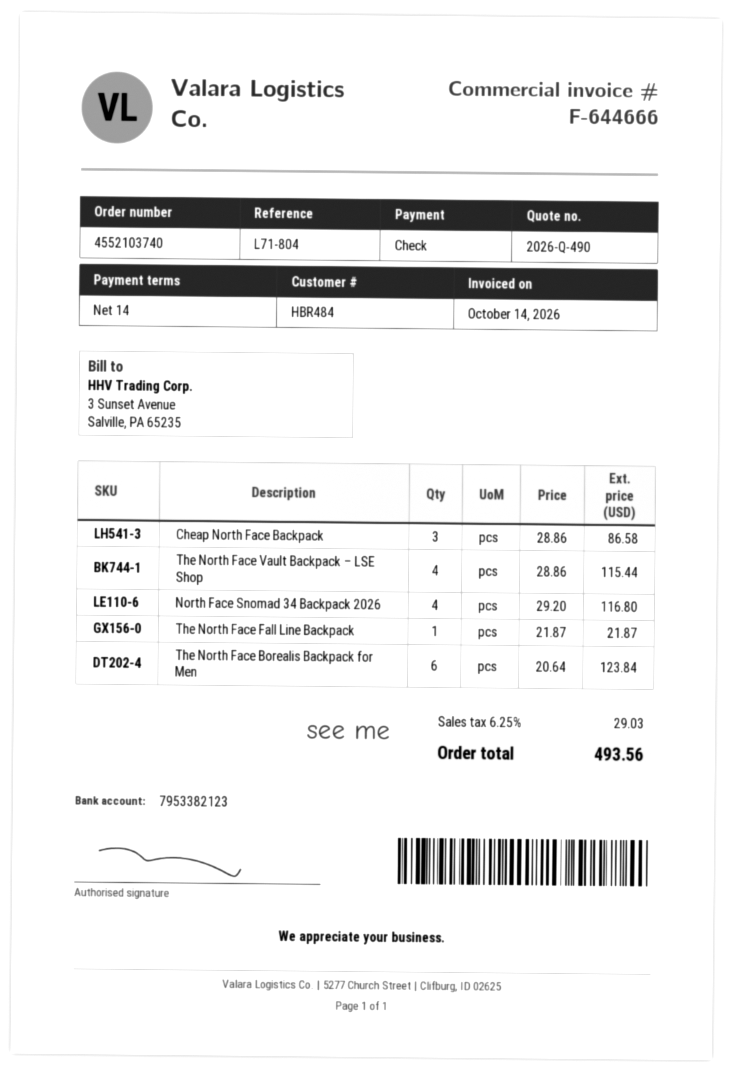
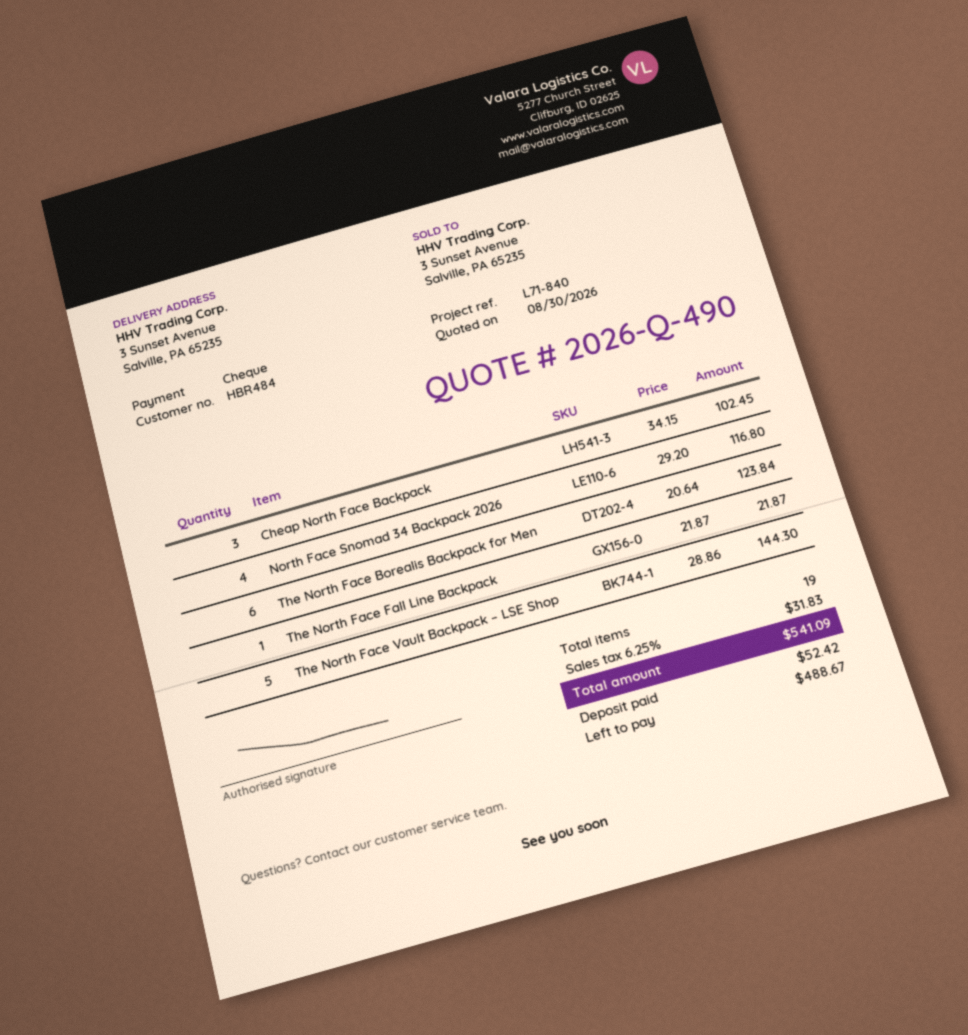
reference: L71-804 -> L71-840
Cheap North Face Backpack: 3 x 28.86 = 86.58 -> 3 x 34.15 = 102.45
The North Face Vault Backpack – LSE Shop: 4 x 28.86 = 115.44 -> 5 x 28.86 = 144.30
tax: 6.25% = 29.03 -> 6.25% = 31.83
total: 493.56 -> 541.09

